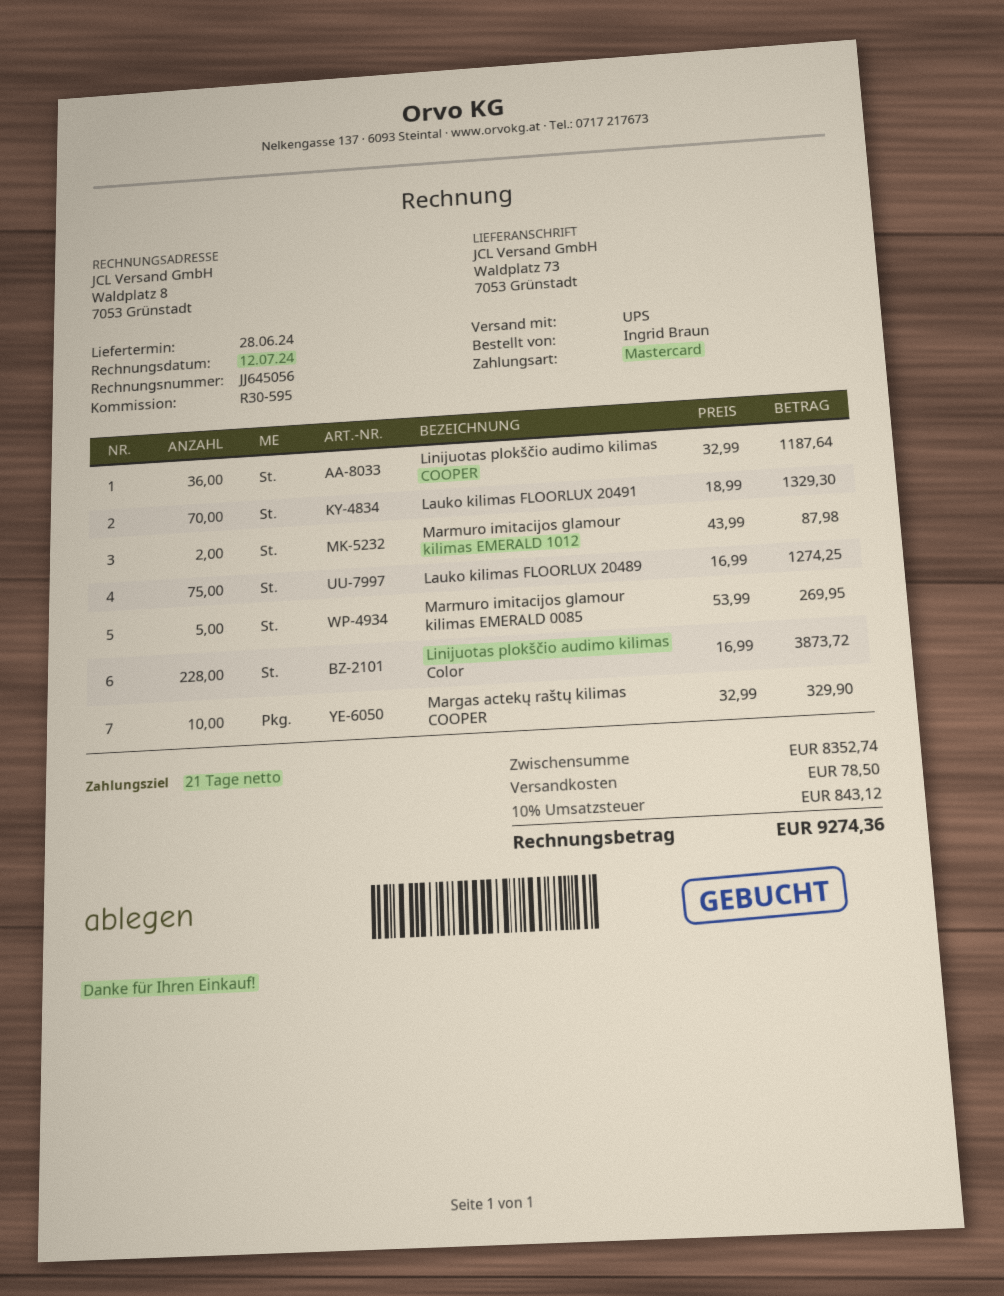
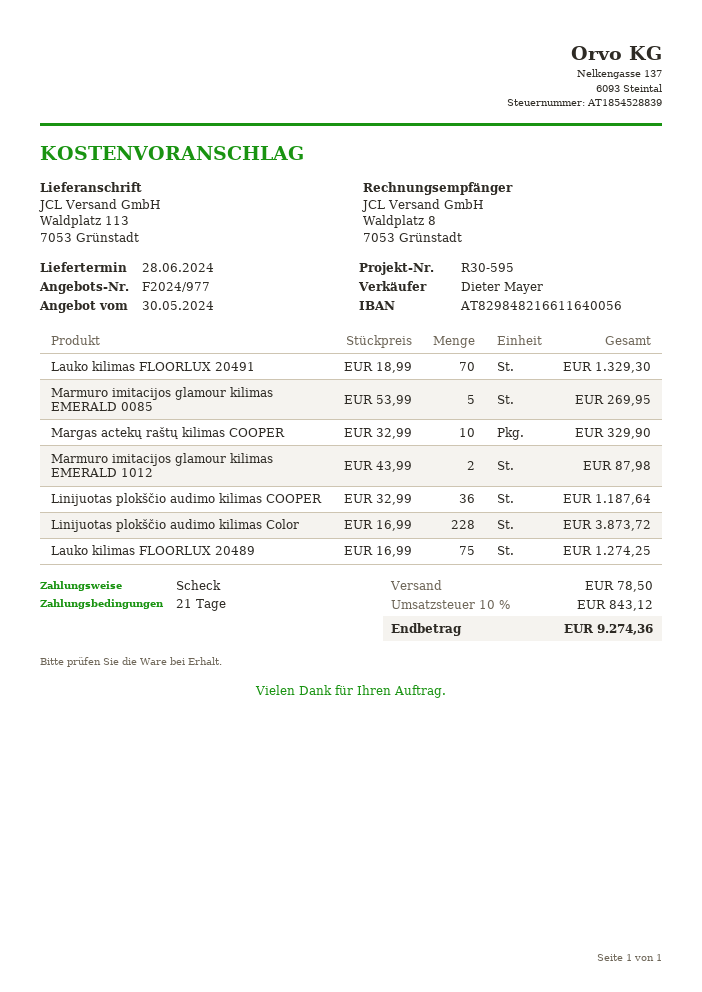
payment method: Mastercard -> cheque
ship to: Waldplatz 73, 7053 Grünstadt -> Waldplatz 113, 7053 Grünstadt

